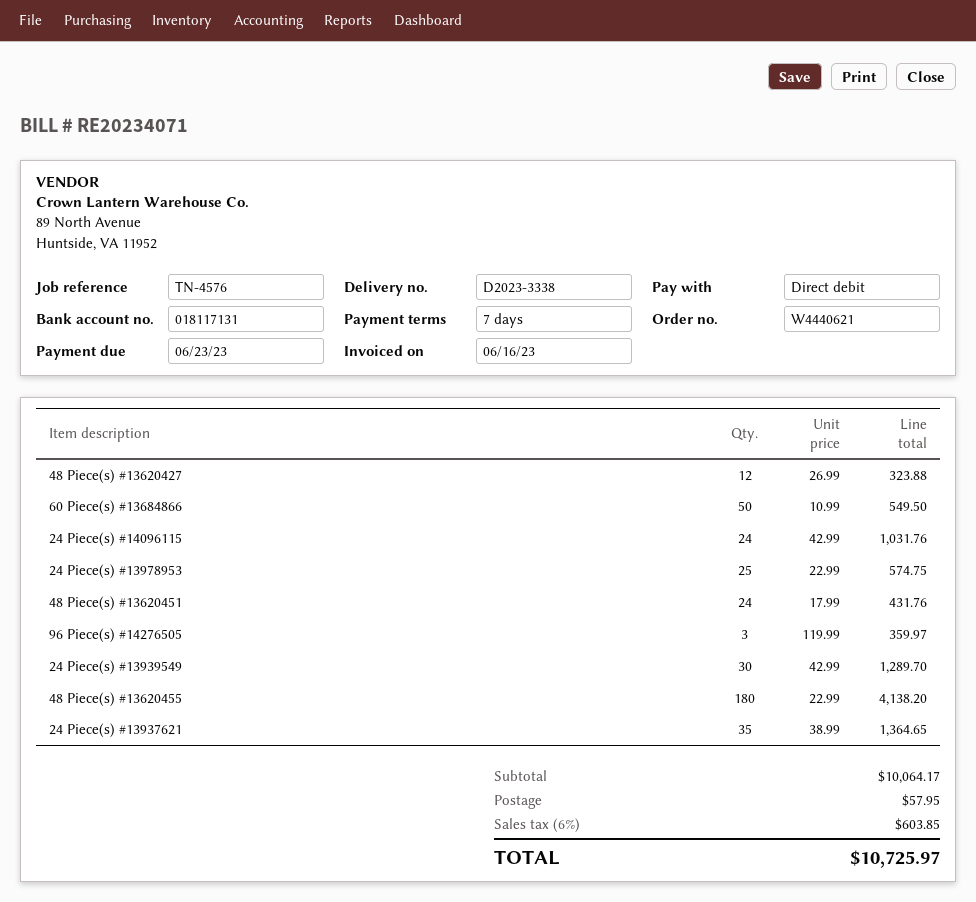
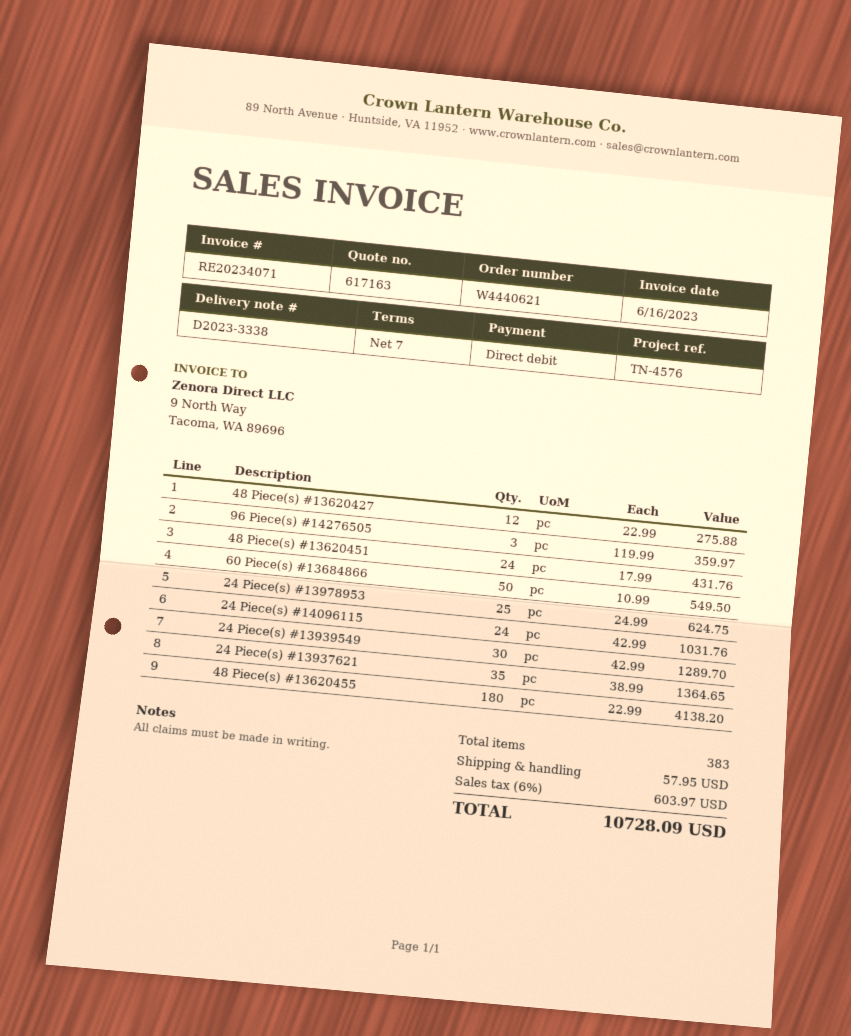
48 Piece(s) #13620427: 12 x 26.99 = 323.88 -> 12 x 22.99 = 275.88
24 Piece(s) #13978953: 25 x 22.99 = 574.75 -> 25 x 24.99 = 624.75
tax: 6% = 603.85 -> 6% = 603.97
total: 10725.97 -> 10728.09

